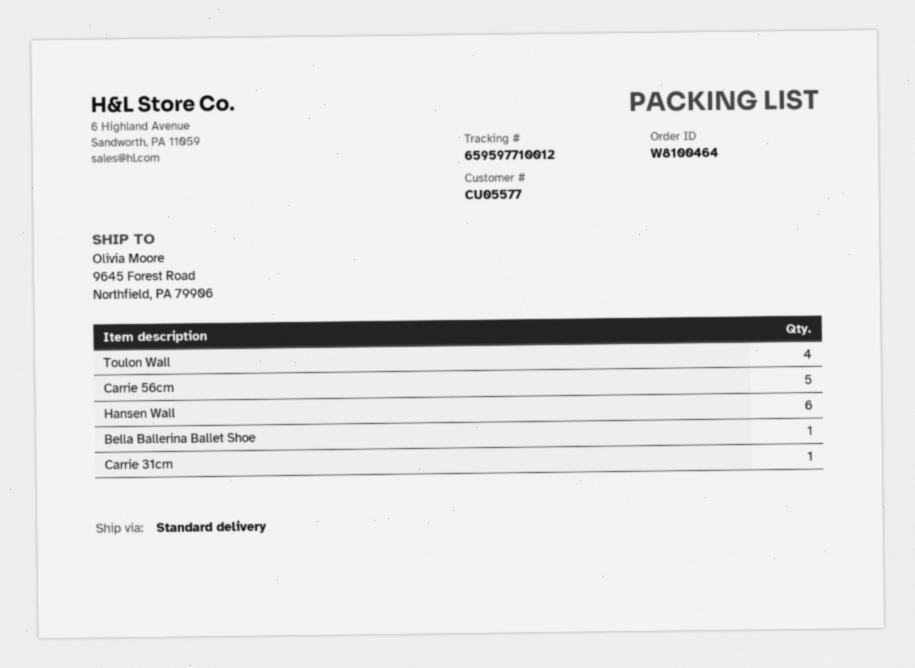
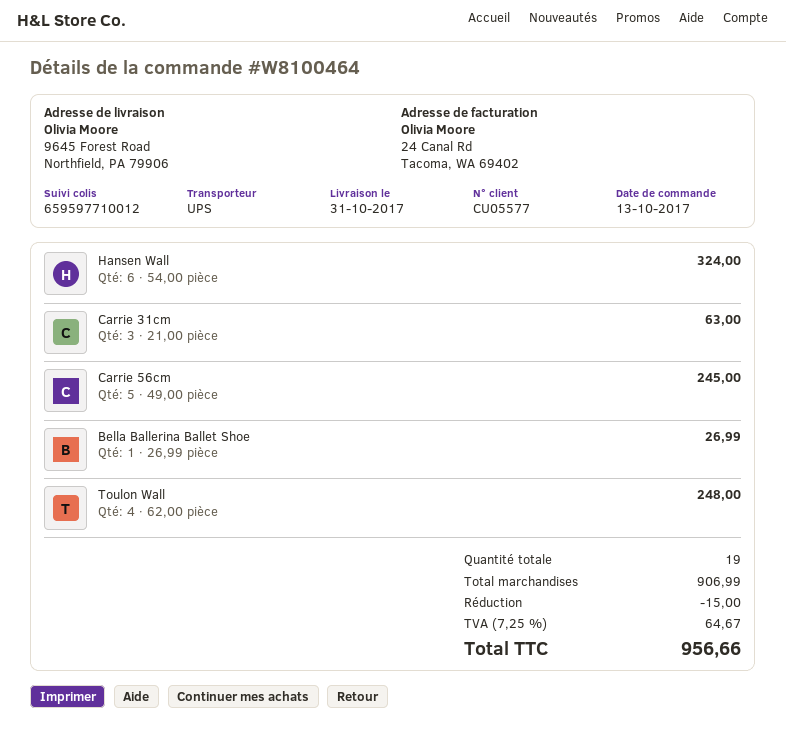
shipping method: standard -> UPS
Carrie 31cm: 1 -> 3

